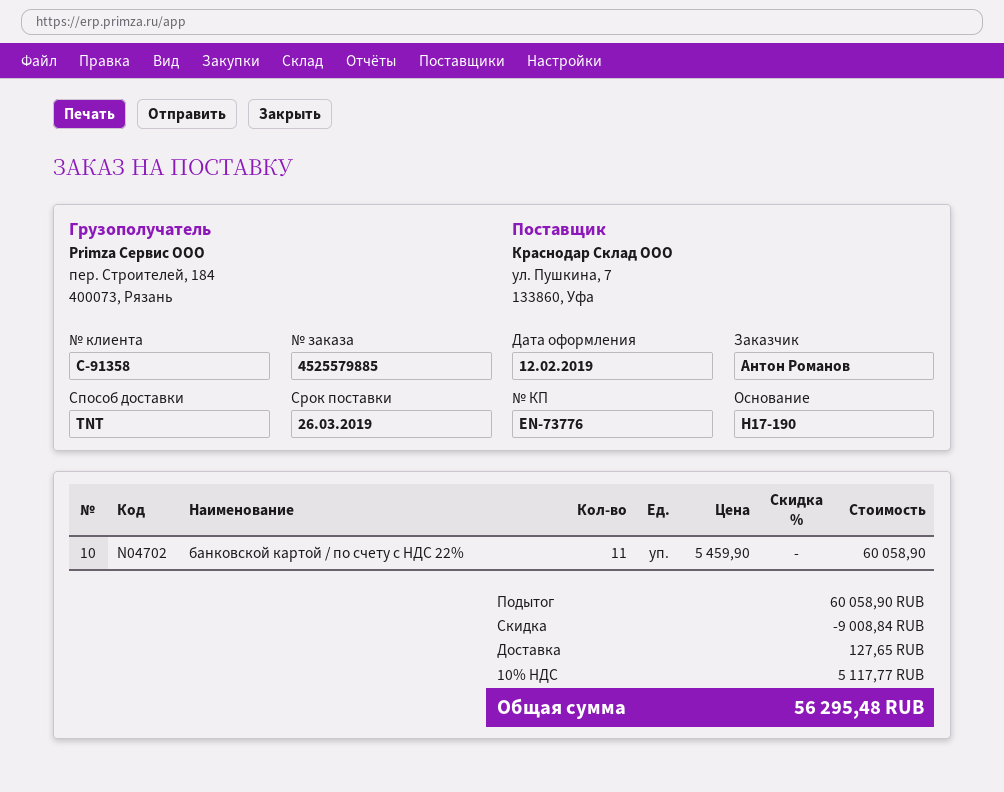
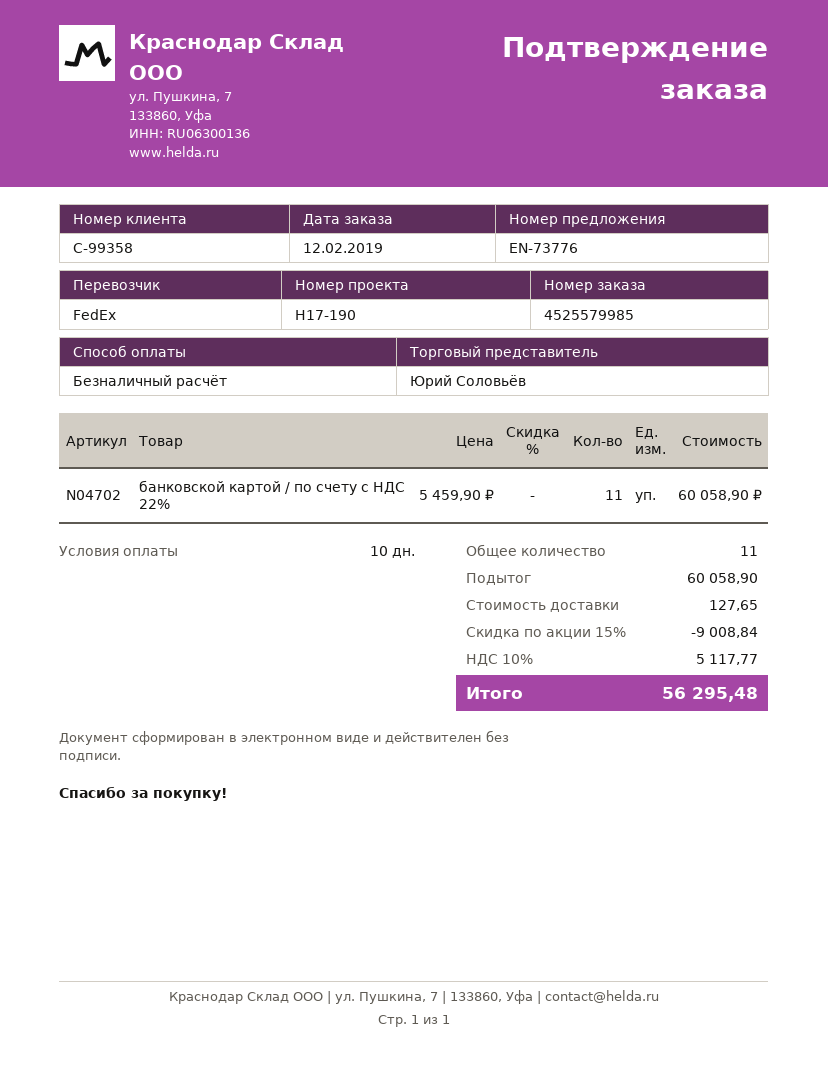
order number: 4525579885 -> 4525579985
customer number: C-91358 -> C-99358
shipping method: TNT -> FedEx

